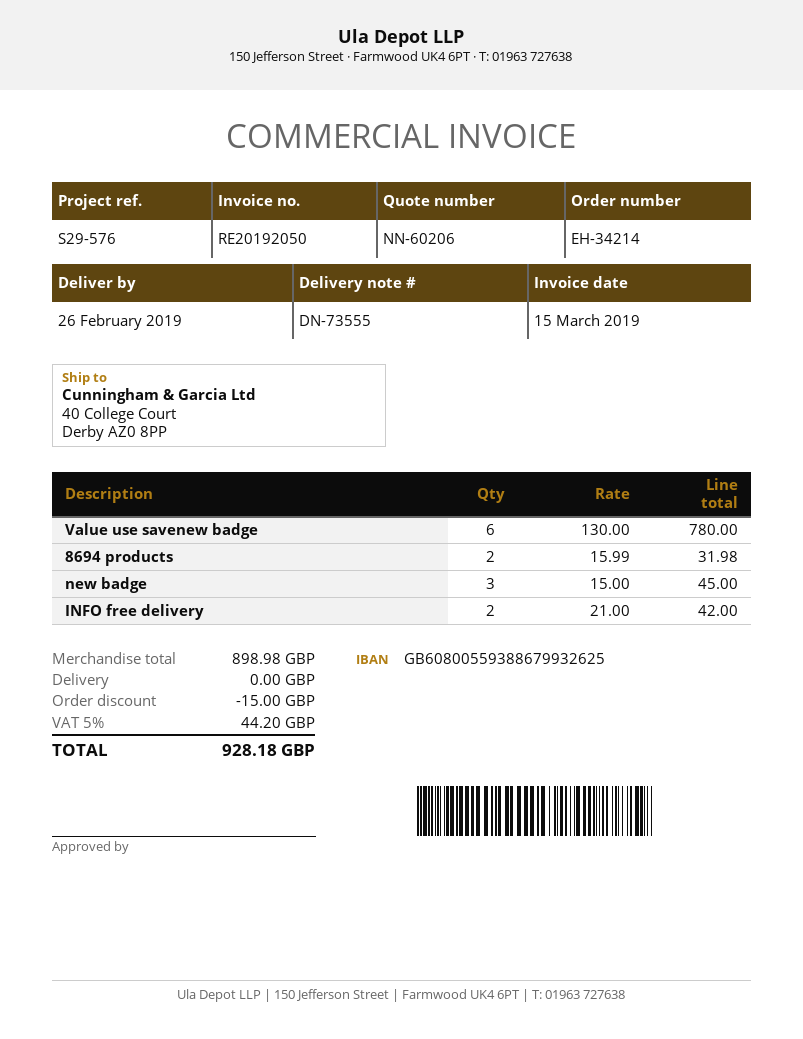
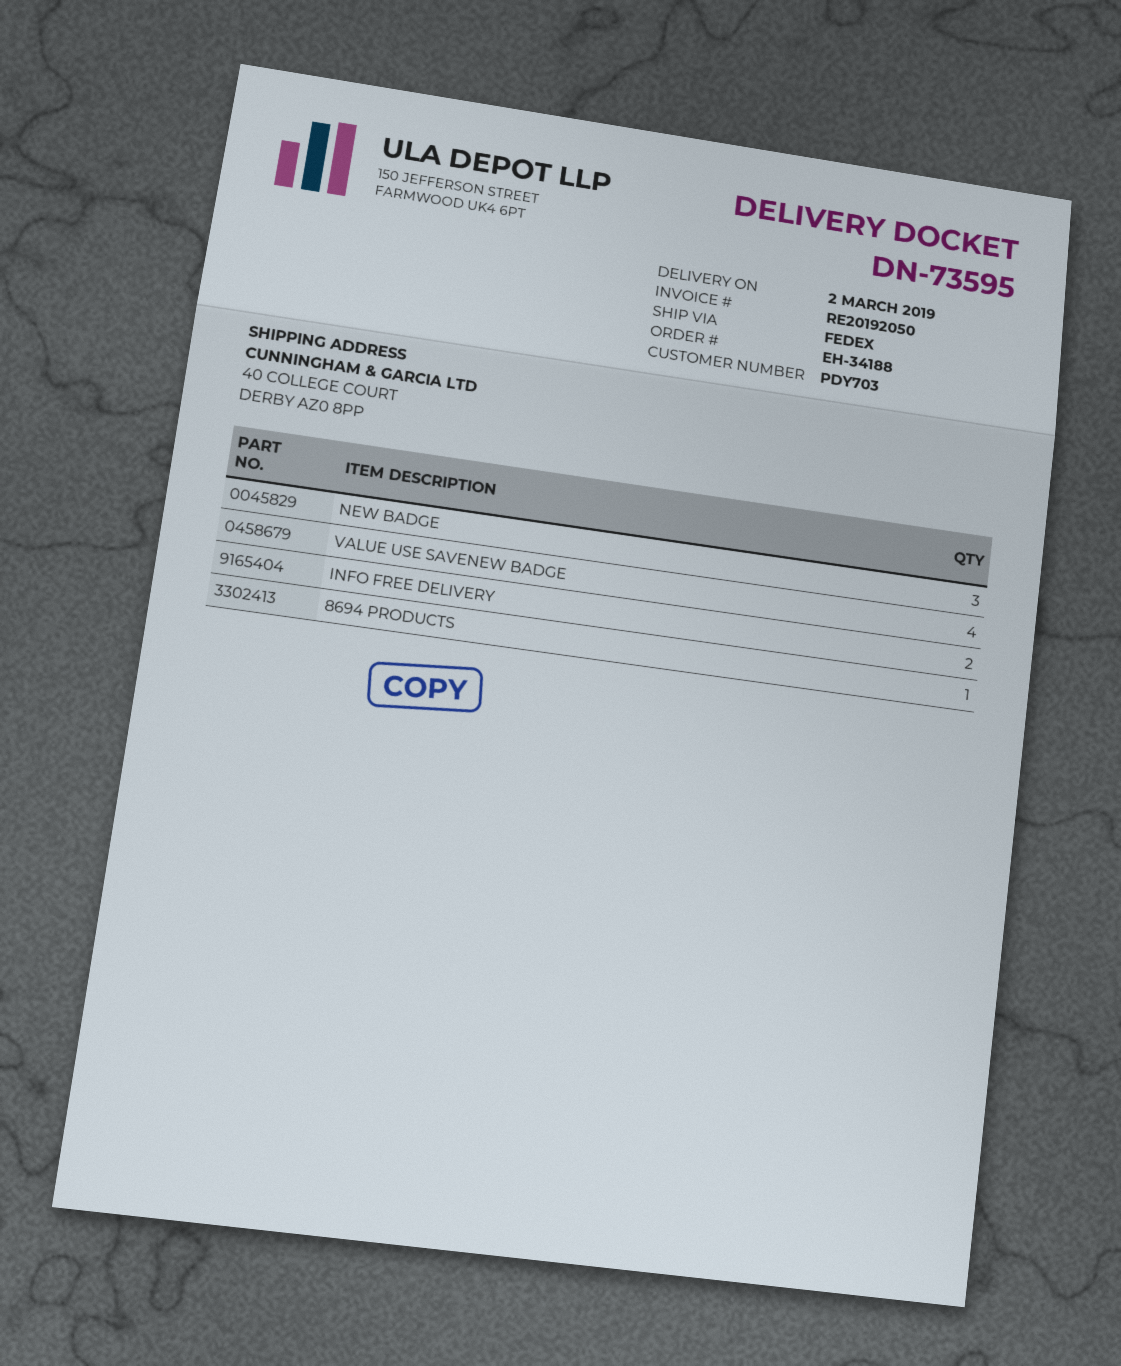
order number: EH-34214 -> EH-34188
delivery note number: DN-73555 -> DN-73595
delivery date: 2019-02-26 -> 2019-03-02
Value use savenew badge: 6 -> 4
8694 products: 2 -> 1

